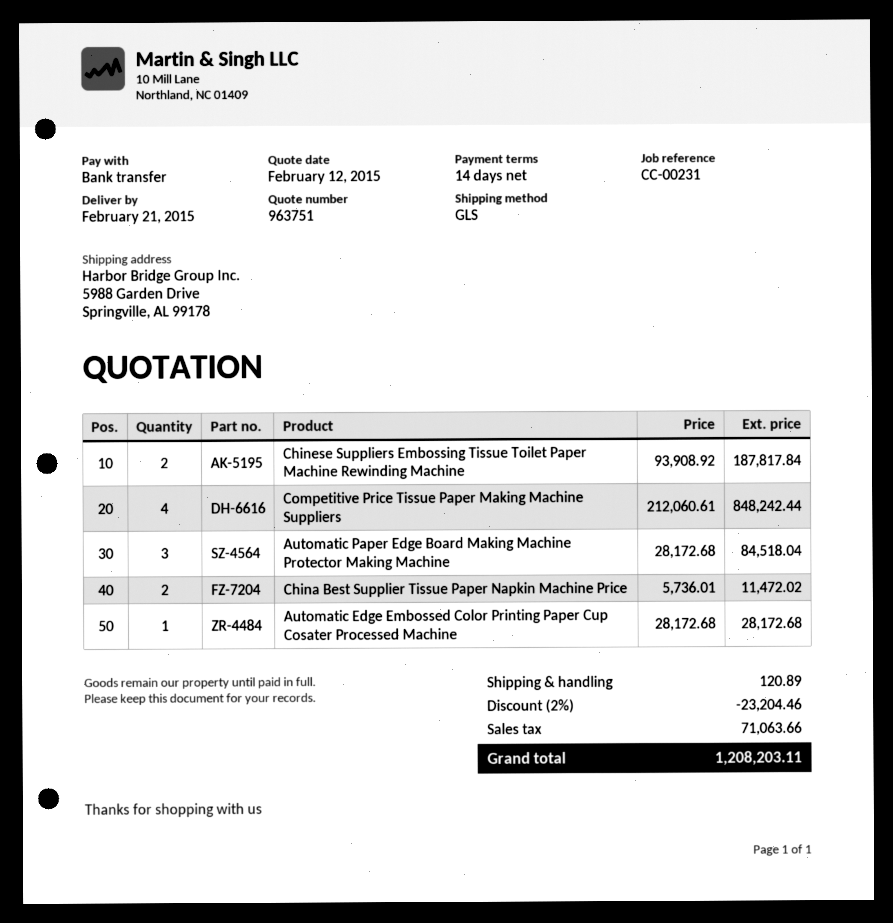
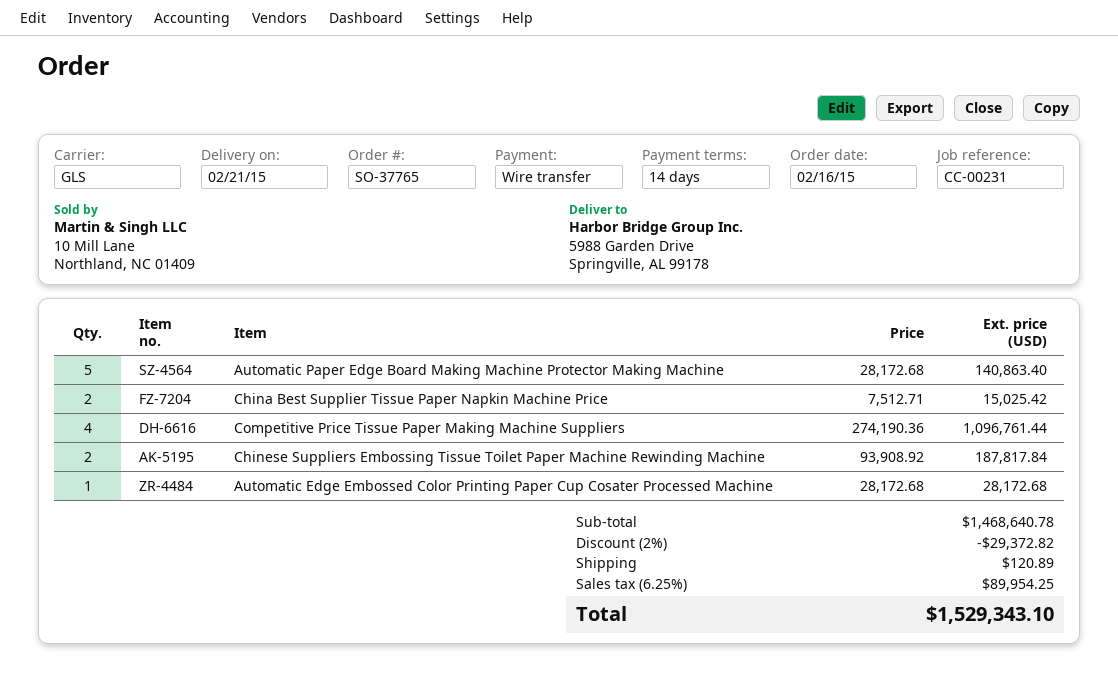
Competitive Price Tissue Paper Making Machine Suppliers: 4 x 212060.61 = 848242.44 -> 4 x 274190.36 = 1096761.44
Automatic Paper Edge Board Making Machine Protector Making Machine: 3 x 28172.68 = 84518.04 -> 5 x 28172.68 = 140863.40
China Best Supplier Tissue Paper Napkin Machine Price: 2 x 5736.01 = 11472.02 -> 2 x 7512.71 = 15025.42
discount: 2% = 23204.46 -> 2% = 29372.82
tax: 71063.66 -> 89954.25
total: 1208203.11 -> 1529343.10

